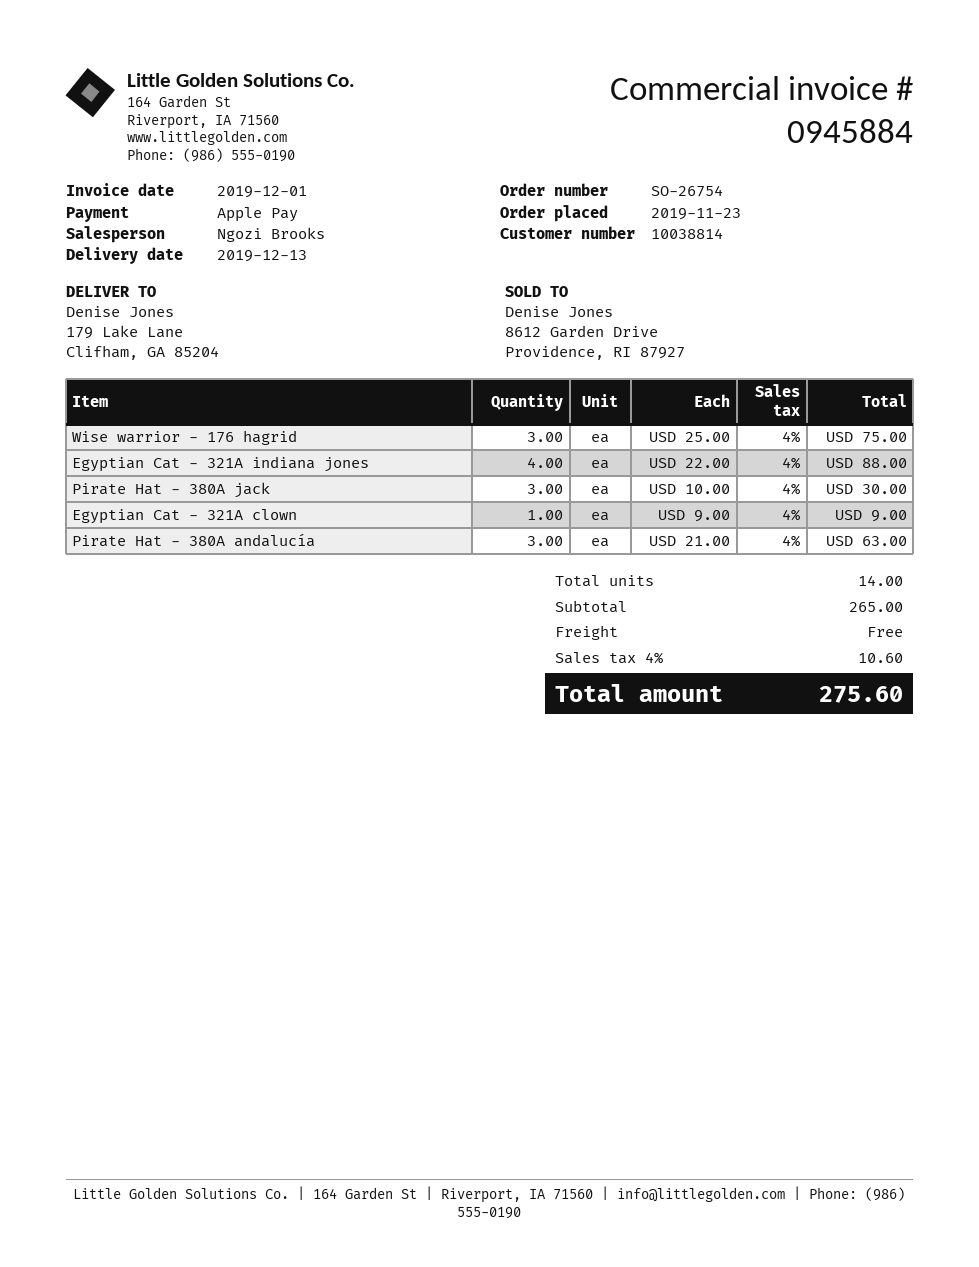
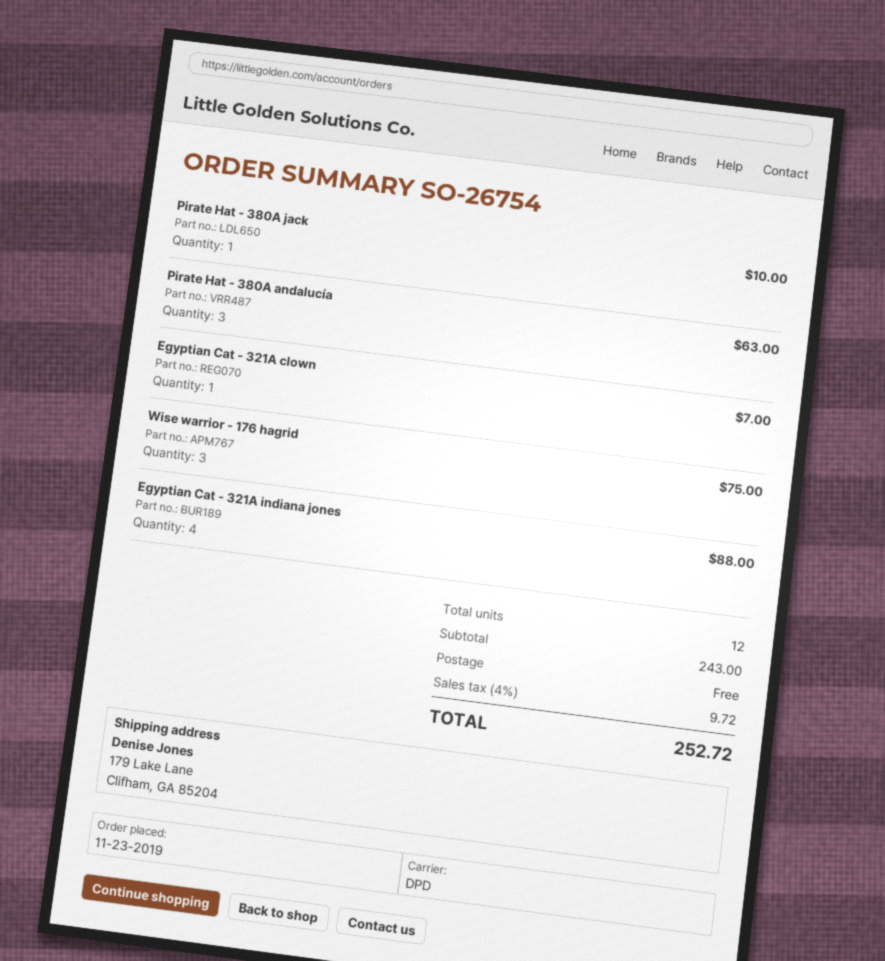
Pirate Hat - 380A jack: 3 for 30.00 -> 1 for 10.00
Egyptian Cat - 321A clown: 1 for 9.00 -> 1 for 7.00
total quantity: 14 -> 12
subtotal: 265.00 -> 243.00
tax: 4% = 10.60 -> 4% = 9.72
total: 275.60 -> 252.72

